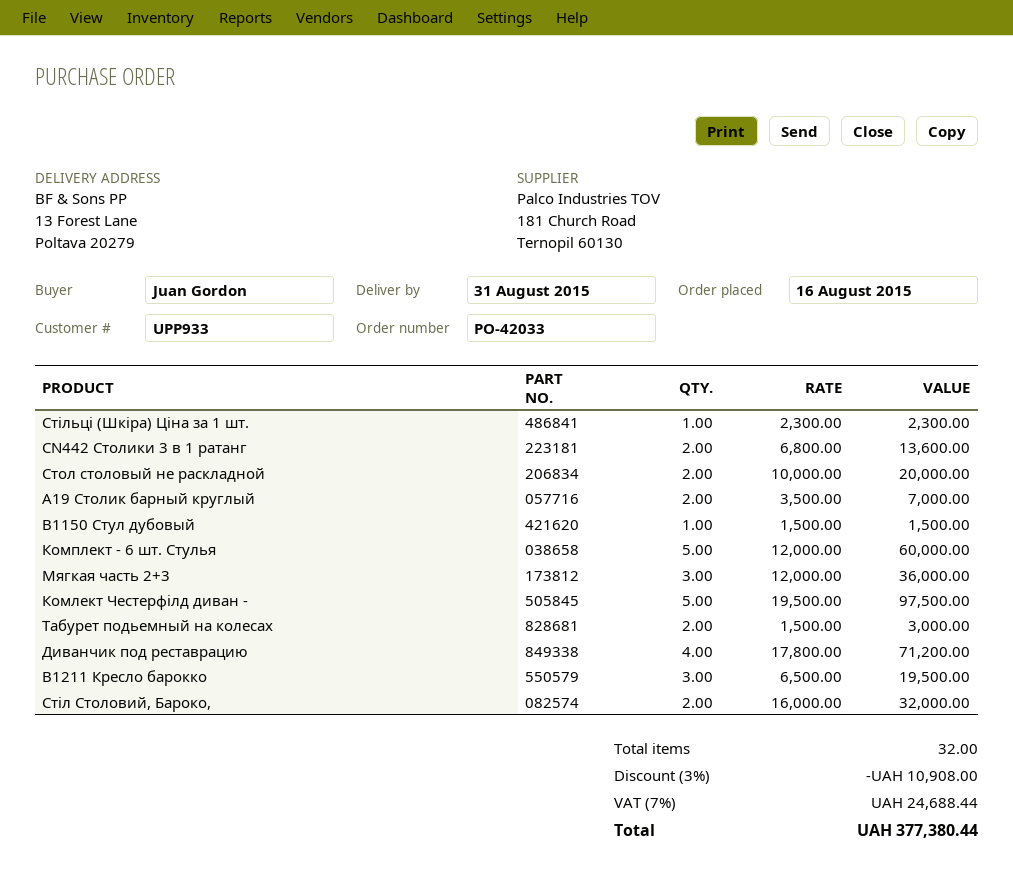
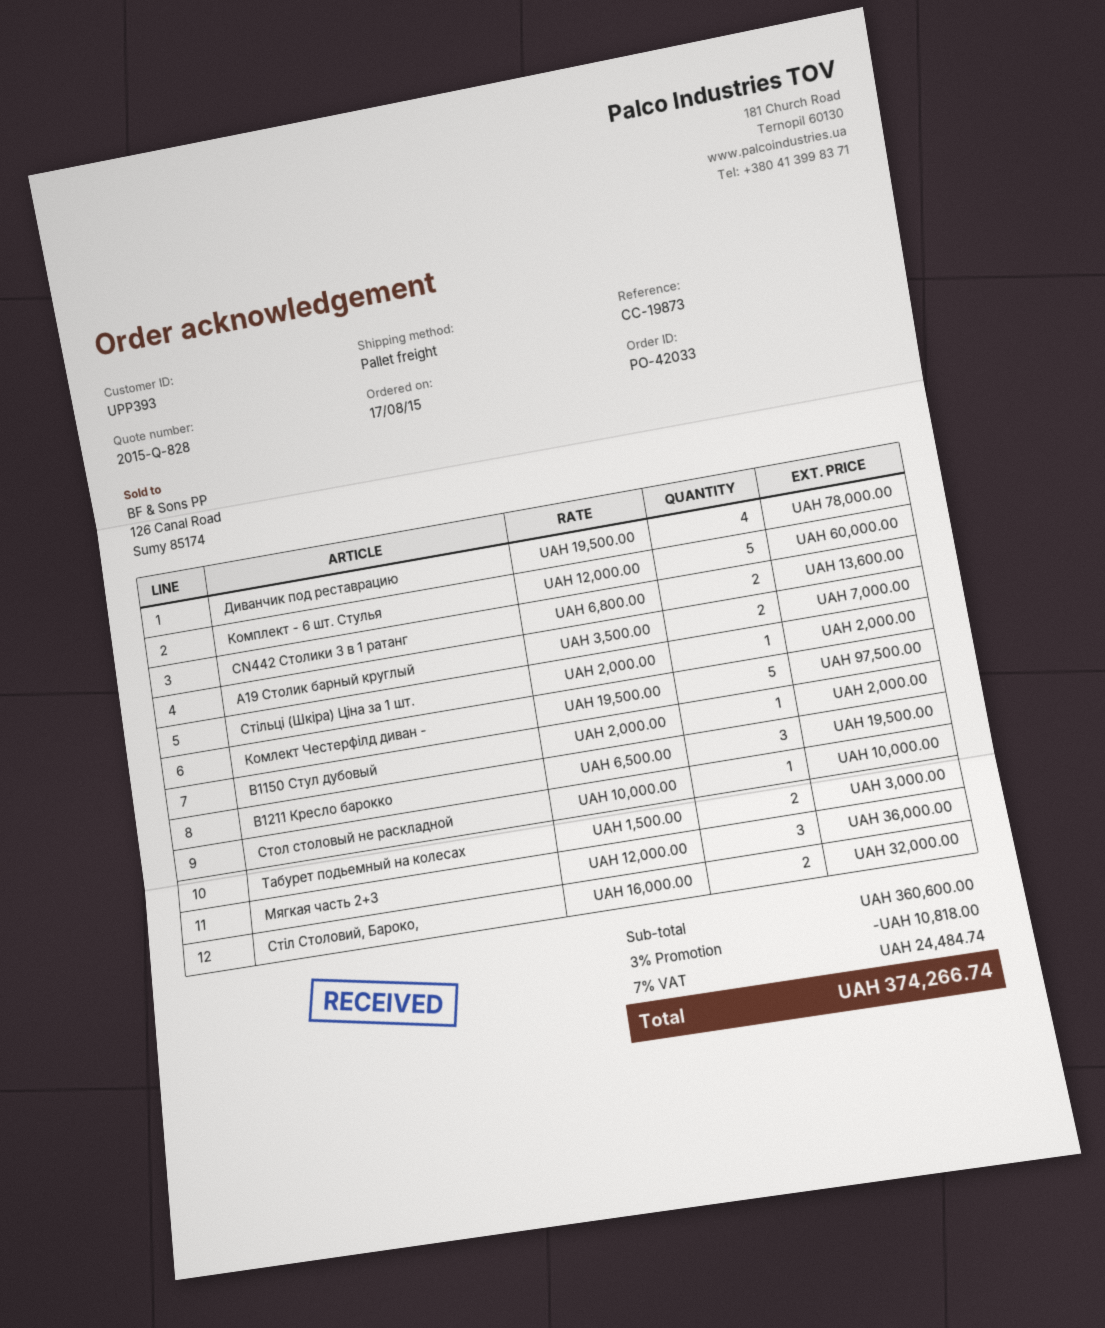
order date: 2015-08-16 -> 2015-08-17
customer number: UPP933 -> UPP393
Стільці (Шкіра) Ціна за 1 шт.: 1 x 2300.00 = 2300.00 -> 1 x 2000.00 = 2000.00
Стол столовый не раскладной: 2 x 10000.00 = 20000.00 -> 1 x 10000.00 = 10000.00
В1150 Стул дубовый: 1 x 1500.00 = 1500.00 -> 1 x 2000.00 = 2000.00
Диванчик под реставрацию: 4 x 17800.00 = 71200.00 -> 4 x 19500.00 = 78000.00
discount: 3% = 10908.00 -> 3% = 10818.00
tax: 7% = 24688.44 -> 7% = 24484.74
total: 377380.44 -> 374266.74

